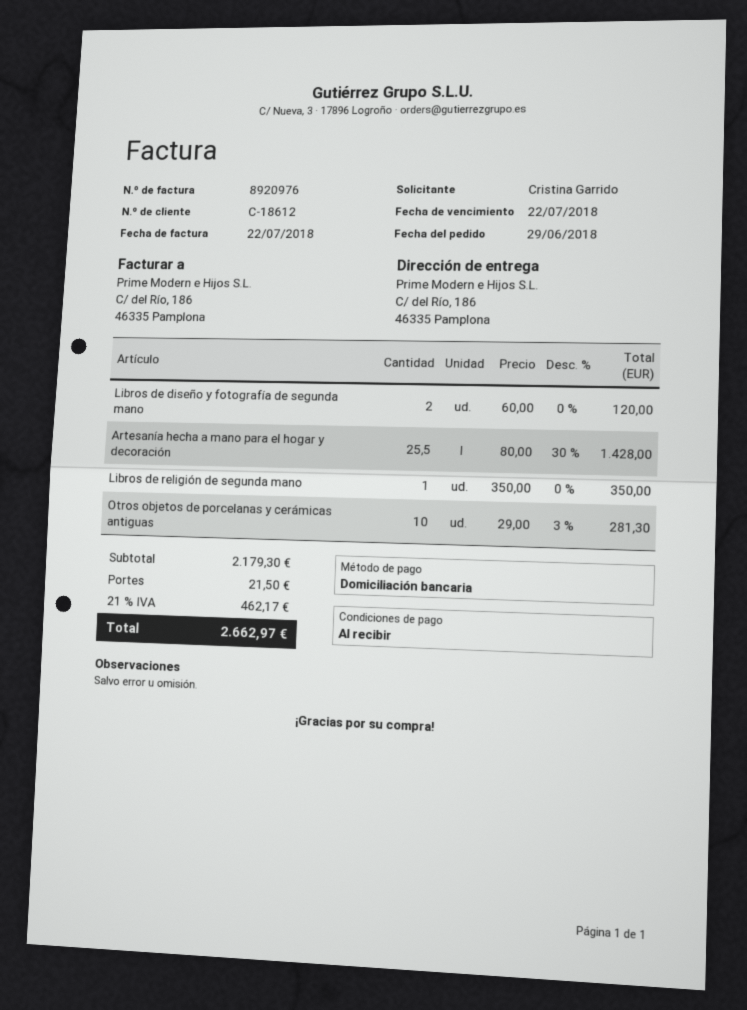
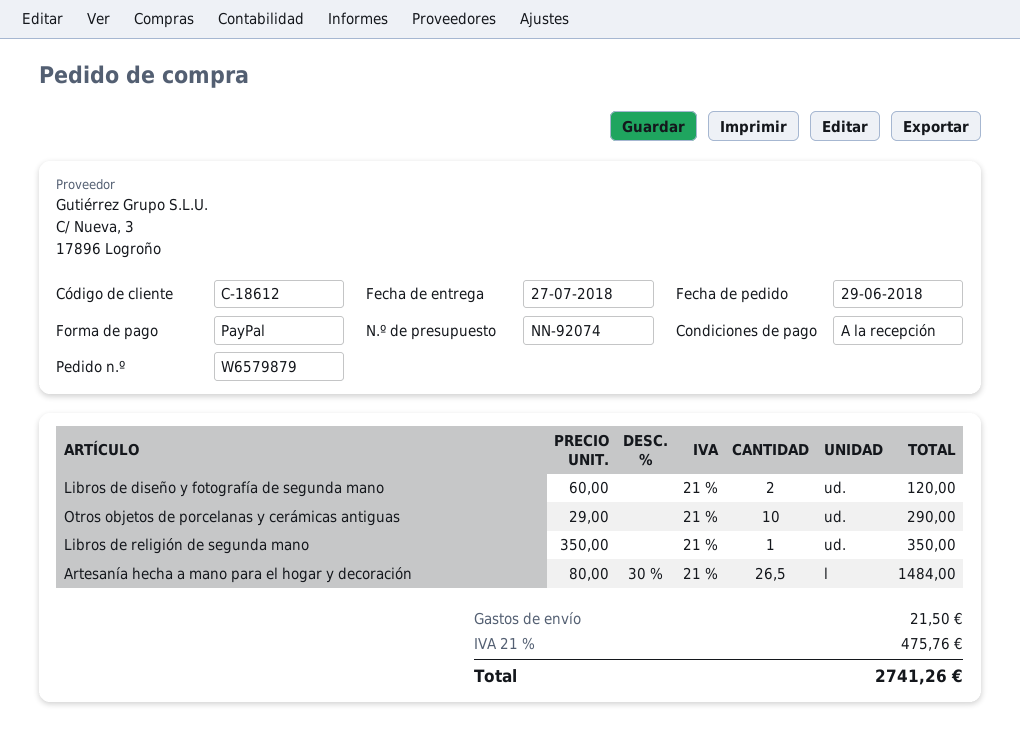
payment method: direct debit -> PayPal
Artesanía hecha a mano para el hogar y decoración: 25.5 x 80.00 - 30% = 1428.00 -> 26.5 x 80.00 - 30% = 1484.00
Otros objetos de porcelanas y cerámicas antiguas: 10 x 29.00 - 3% = 281.30 -> 10 x 29.00 = 290.00
tax: 21% = 462.17 -> 21% = 475.76
total: 2662.97 -> 2741.26

